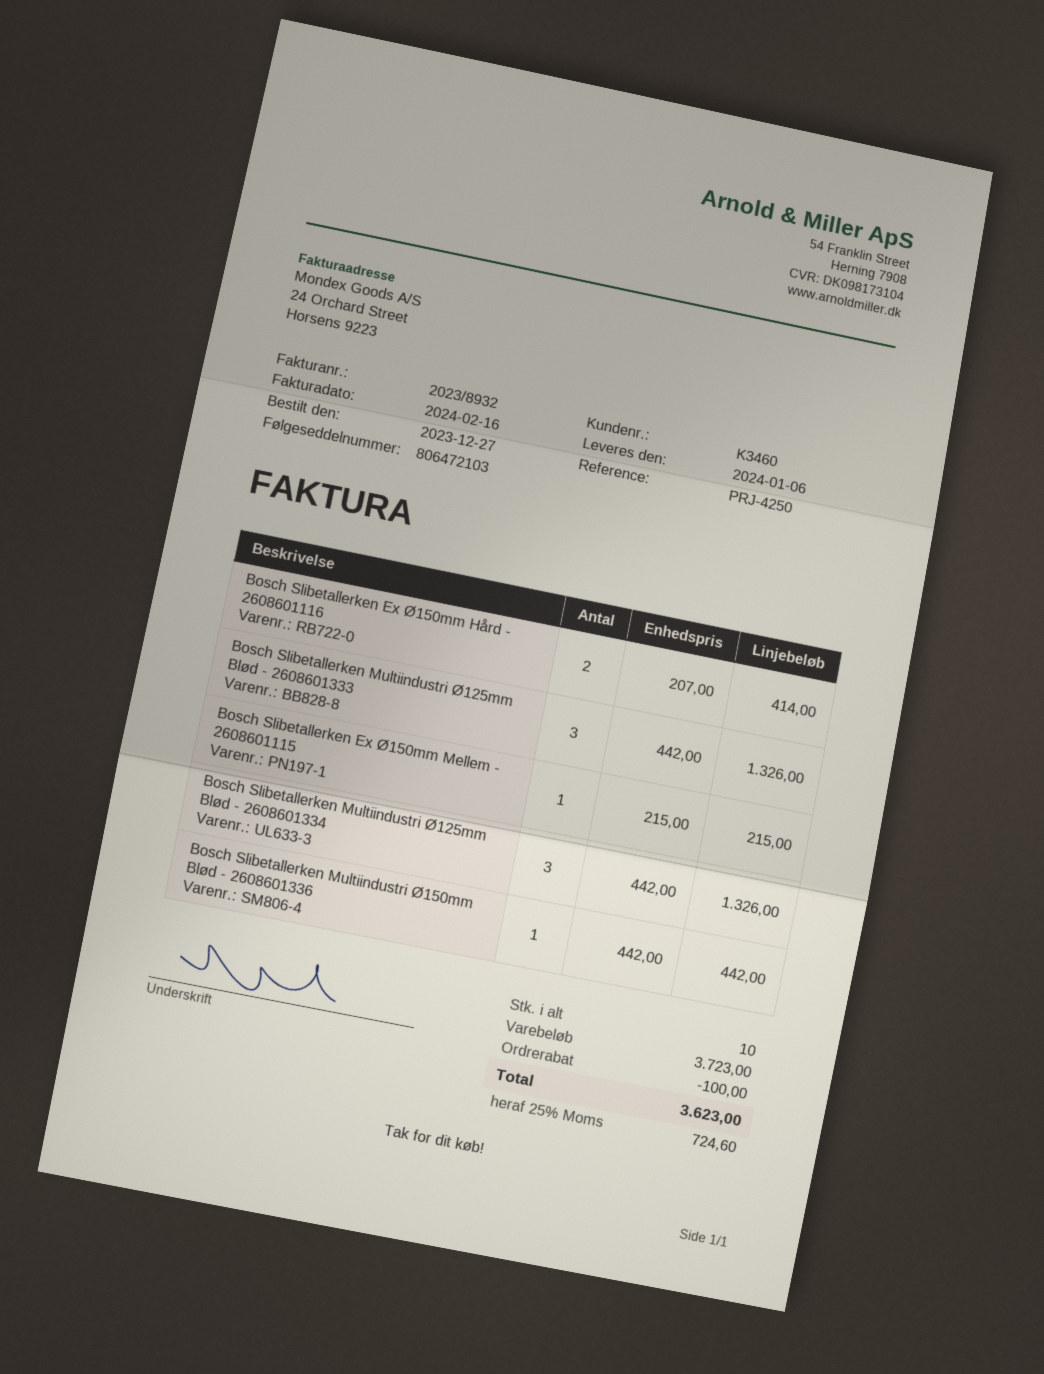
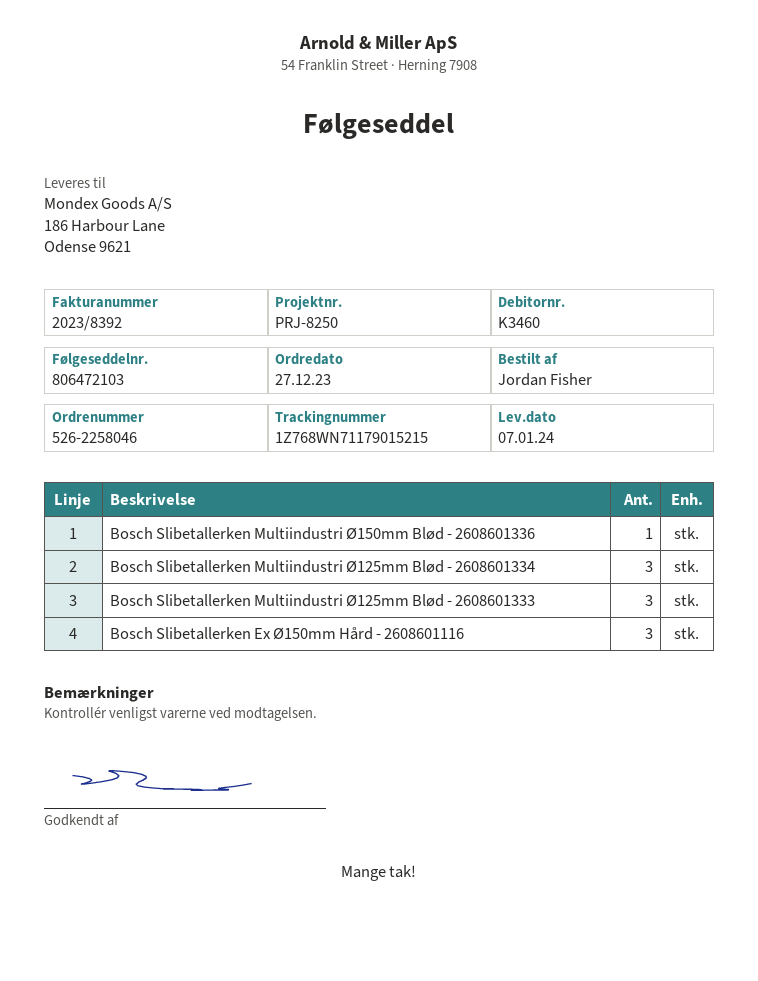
delivery date: 2024-01-06 -> 2024-01-07
invoice number: 2023/8932 -> 2023/8392
reference: PRJ-4250 -> PRJ-8250
Bosch Slibetallerken Ex Ø150mm Hård - 2608601116: 2 -> 3
Bosch Slibetallerken Ex Ø150mm Mellem - 2608601115: 1 -> none

